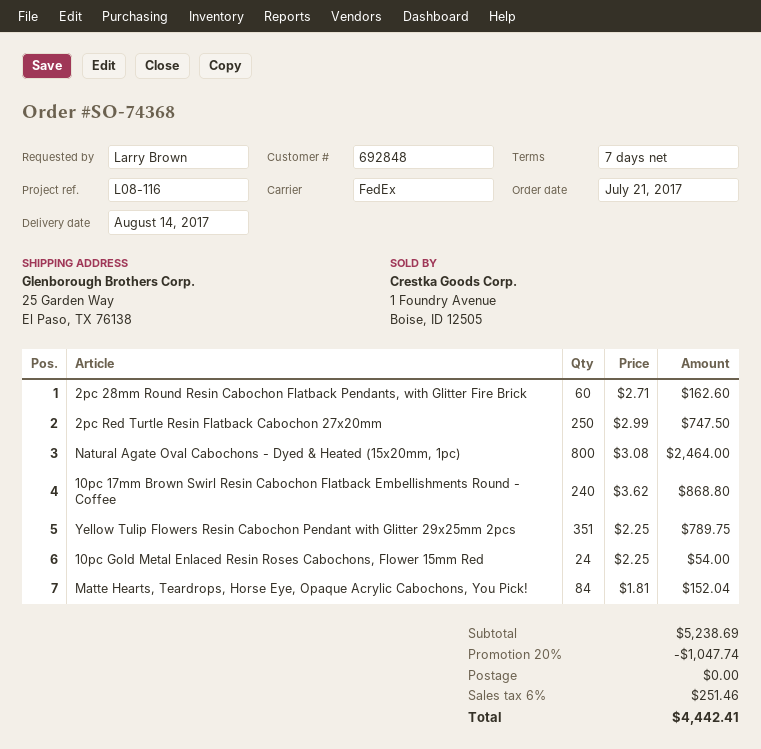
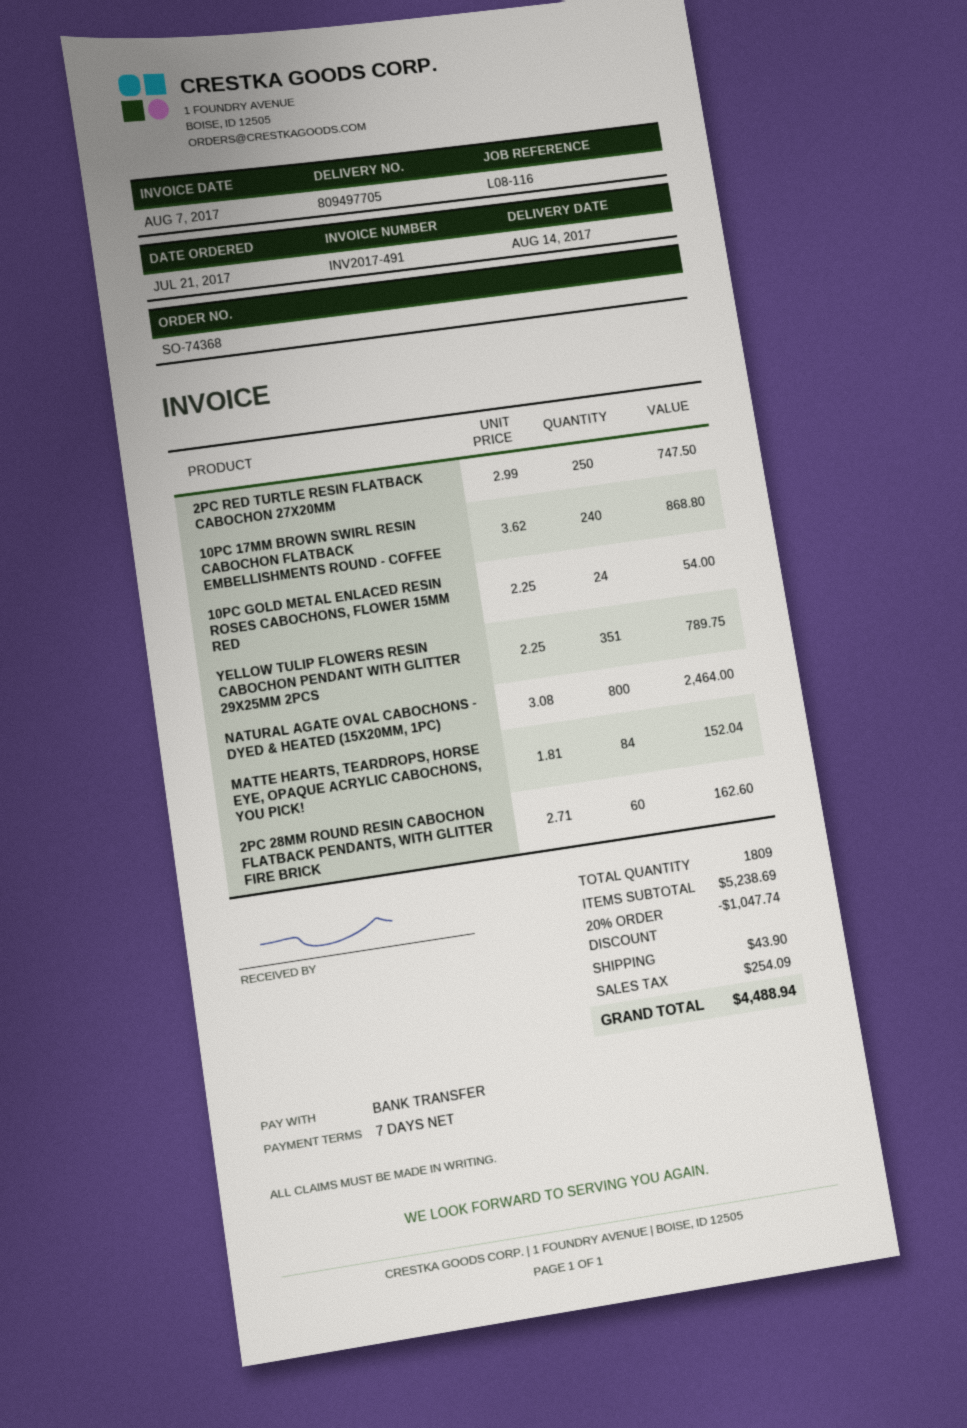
shipping: 0.00 -> 43.90
tax: 251.46 -> 254.09
total: 4442.41 -> 4488.94

